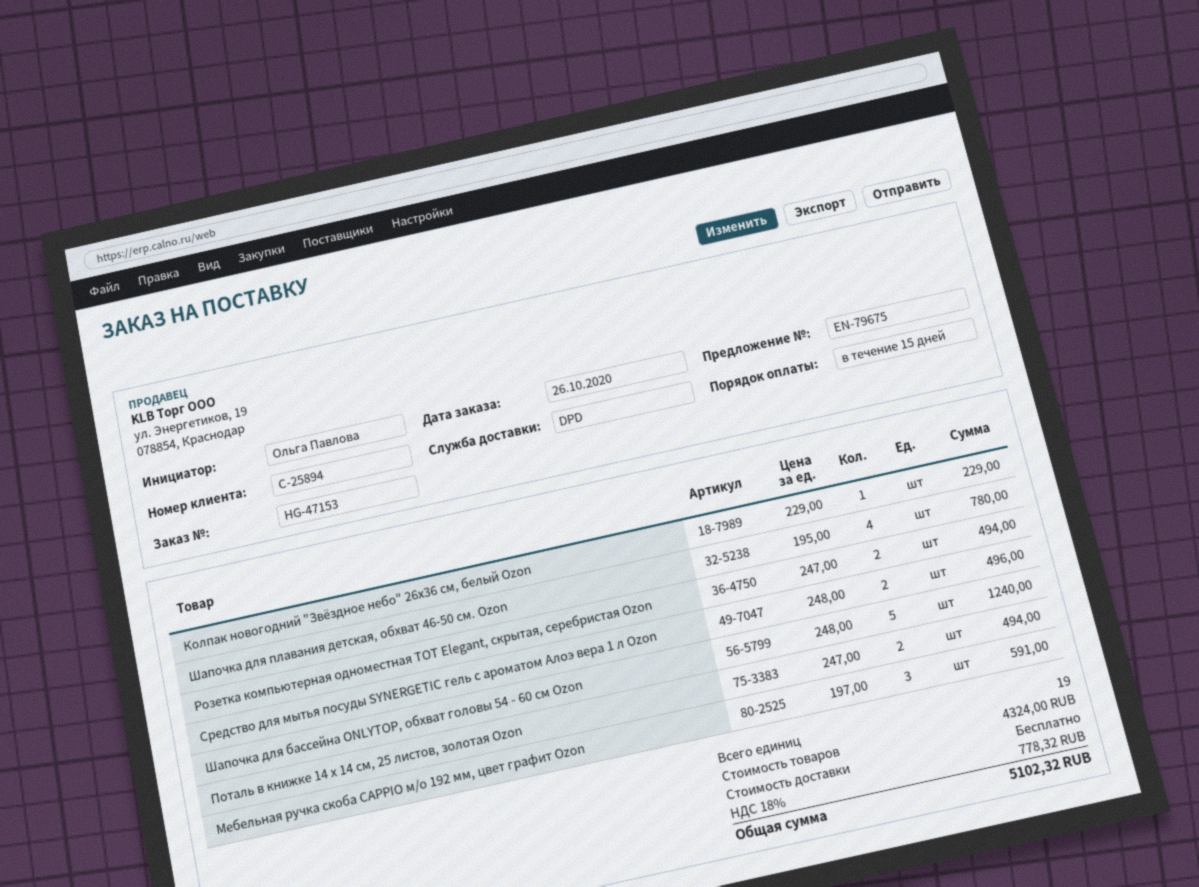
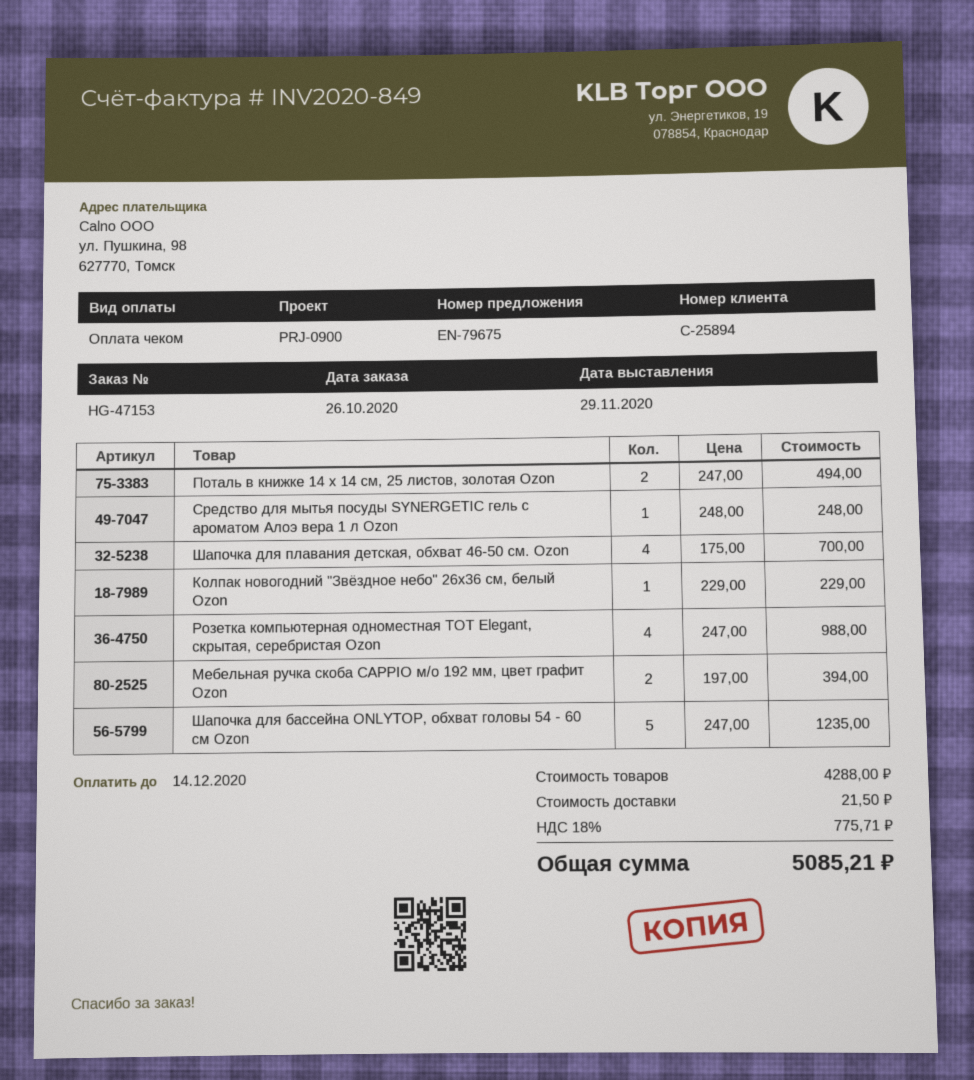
Шапочка для плавания детская, обхват 46-50 см. Ozon: 4 x 195.00 = 780.00 -> 4 x 175.00 = 700.00
Розетка компьютерная одноместная TOT Elegant, скрытая, серебристая Ozon: 2 x 247.00 = 494.00 -> 4 x 247.00 = 988.00
Средство для мытья посуды SYNERGETIC гель с ароматом Алоэ вера 1 л Ozon: 2 x 248.00 = 496.00 -> 1 x 248.00 = 248.00
Шапочка для бассейна ONLYTOP, обхват головы 54 - 60 см Ozon: 5 x 248.00 = 1240.00 -> 5 x 247.00 = 1235.00
Мебельная ручка скоба CAPPIO м/о 192 мм, цвет графит Ozon: 3 x 197.00 = 591.00 -> 2 x 197.00 = 394.00
subtotal: 4324.00 -> 4288.00
shipping: 0.00 -> 21.50
tax: 18% = 778.32 -> 18% = 775.71
total: 5102.32 -> 5085.21

